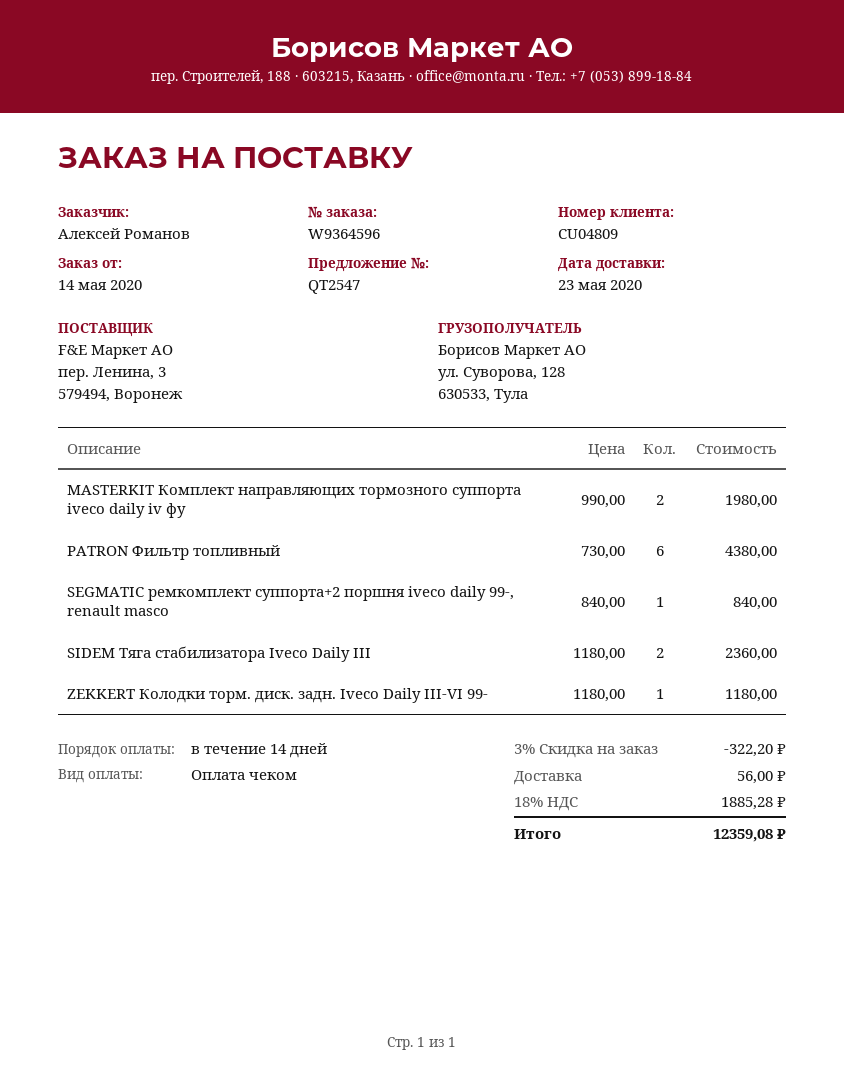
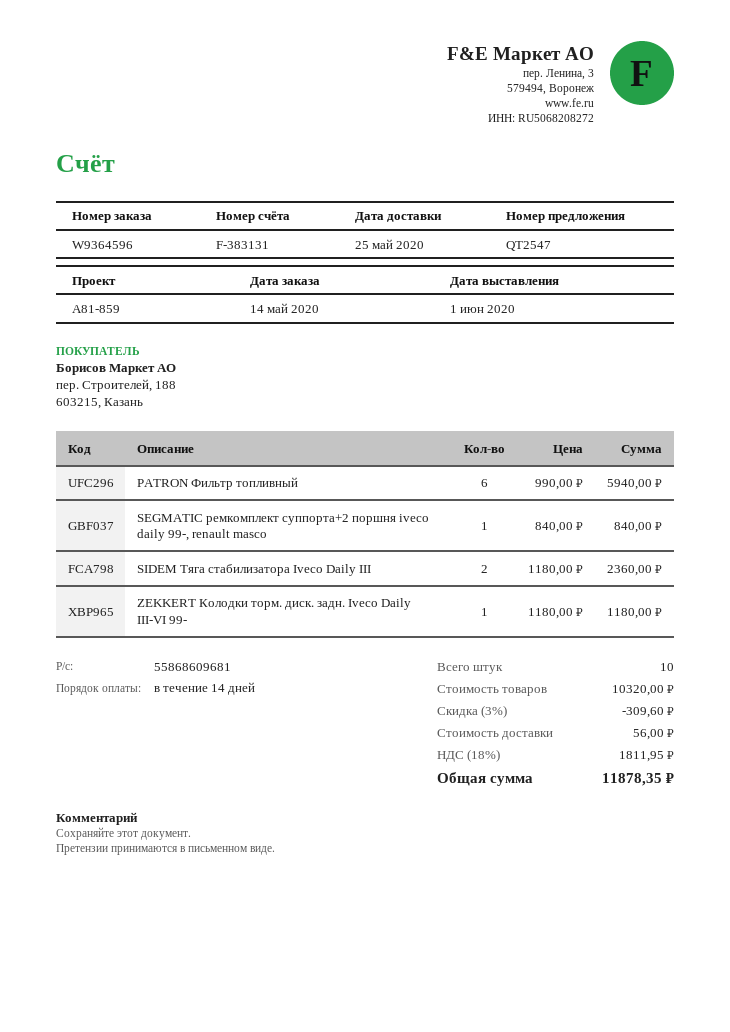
delivery date: 2020-05-23 -> 2020-05-25
MASTERKIT Комплект направляющих тормозного суппорта iveco daily iv фу: 2 x 990.00 = 1980.00 -> none
PATRON Фильтр топливный: 6 x 730.00 = 4380.00 -> 6 x 990.00 = 5940.00
discount: 3% = 322.20 -> 3% = 309.60
tax: 18% = 1885.28 -> 18% = 1811.95
total: 12359.08 -> 11878.35

